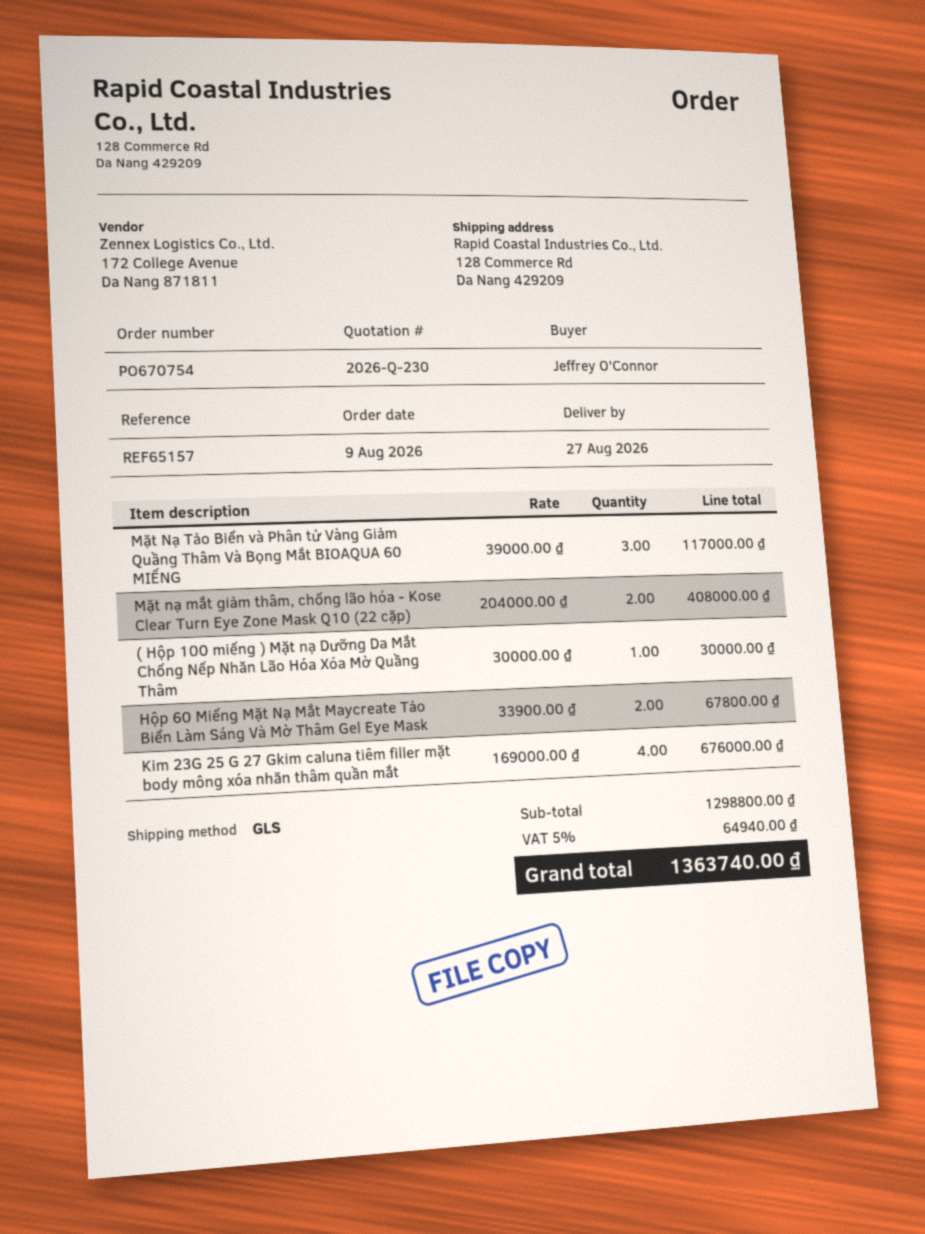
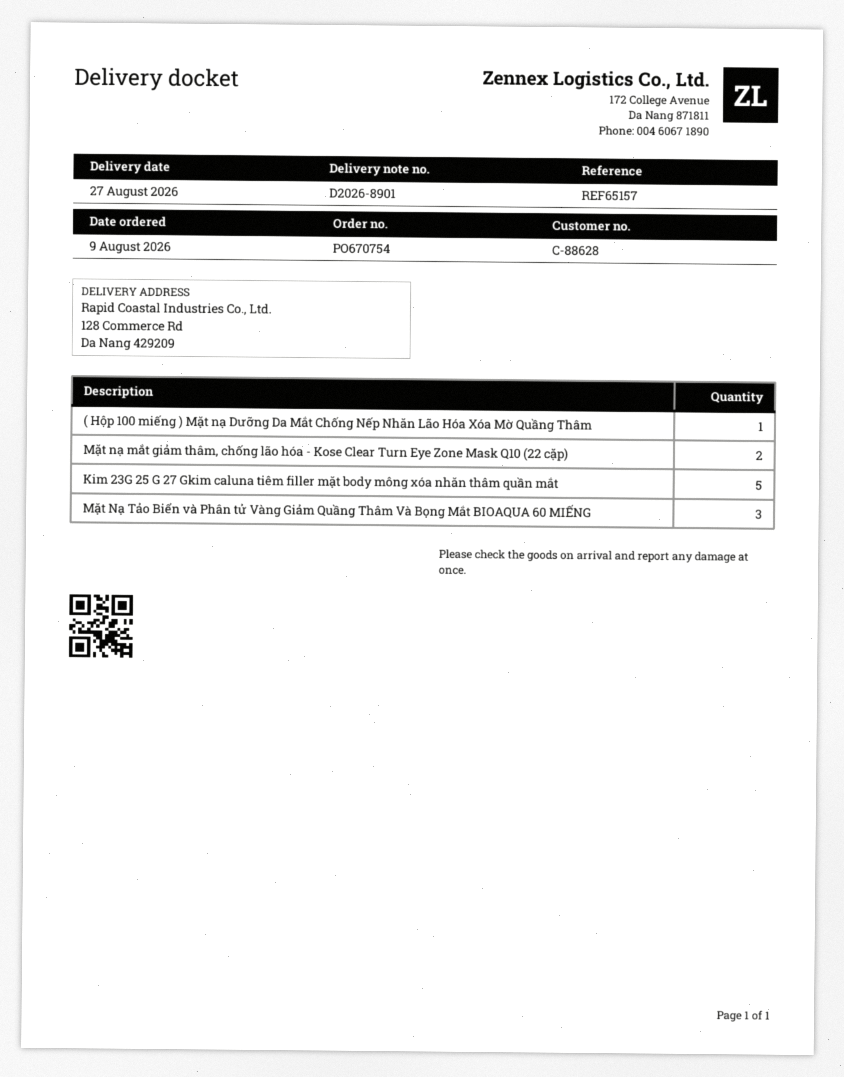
Hộp 60 Miếng Mặt Nạ Mắt Maycreate Tảo Biển Làm Sáng Và Mờ Thâm Gel Eye Mask: 2 -> none
Kim 23G 25 G 27 Gkim caluna tiêm filler mặt body mông xóa nhăn thâm quần mắt: 4 -> 5

